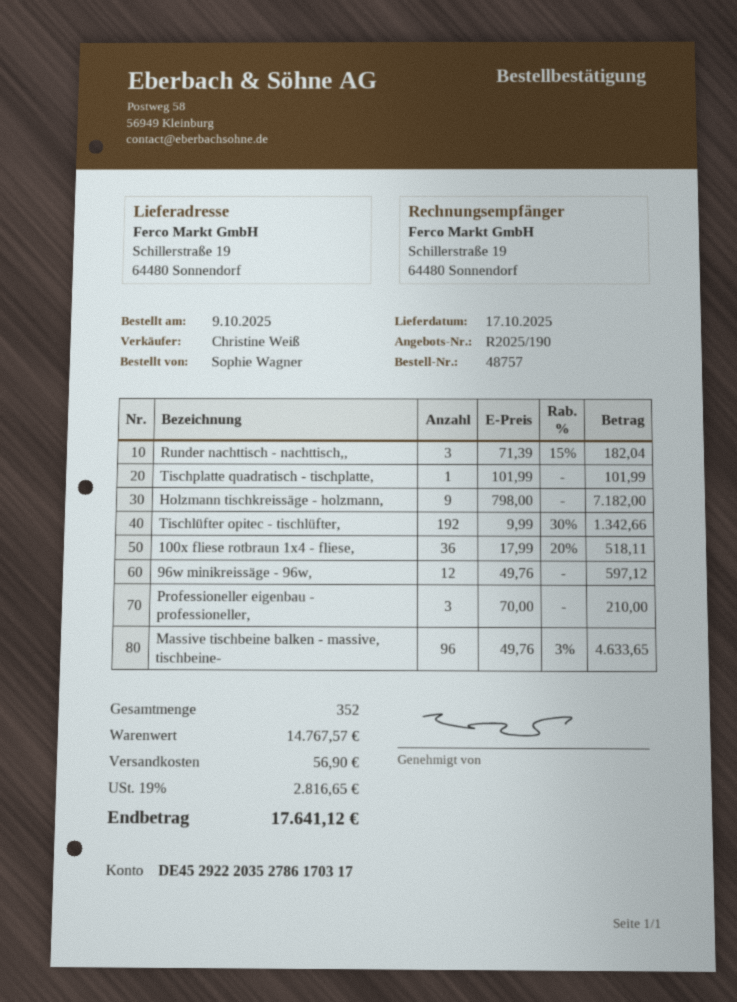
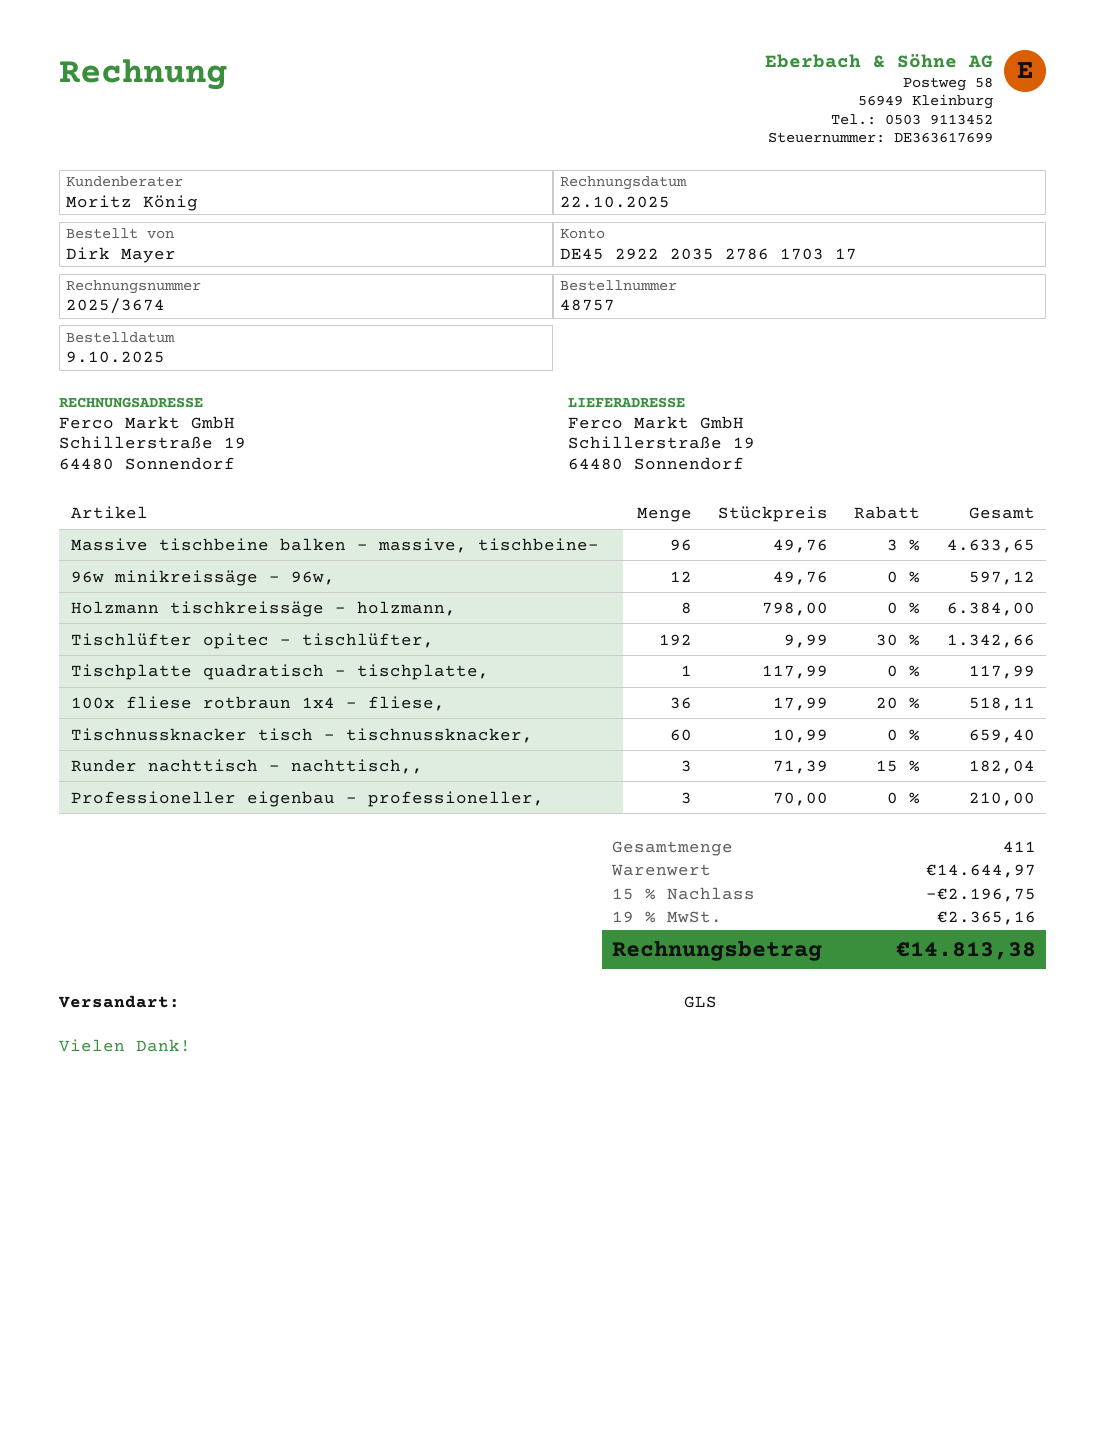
ordered by: Sophie Wagner -> Dirk Mayer
sales rep: Christine Weiß -> Moritz König
Tischplatte quadratisch - tischplatte,: 1 x 101.99 = 101.99 -> 1 x 117.99 = 117.99
Holzmann tischkreissäge - holzmann,: 9 x 798.00 = 7182.00 -> 8 x 798.00 = 6384.00
Tischnussknacker tisch - tischnussknacker,: none -> 60 x 10.99 = 659.40
total quantity: 352 -> 411
subtotal: 14767.57 -> 14644.97
discount: none -> 15% = 2196.75
shipping: 56.90 -> none
tax: 19% = 2816.65 -> 19% = 2365.16
total: 17641.12 -> 14813.38

